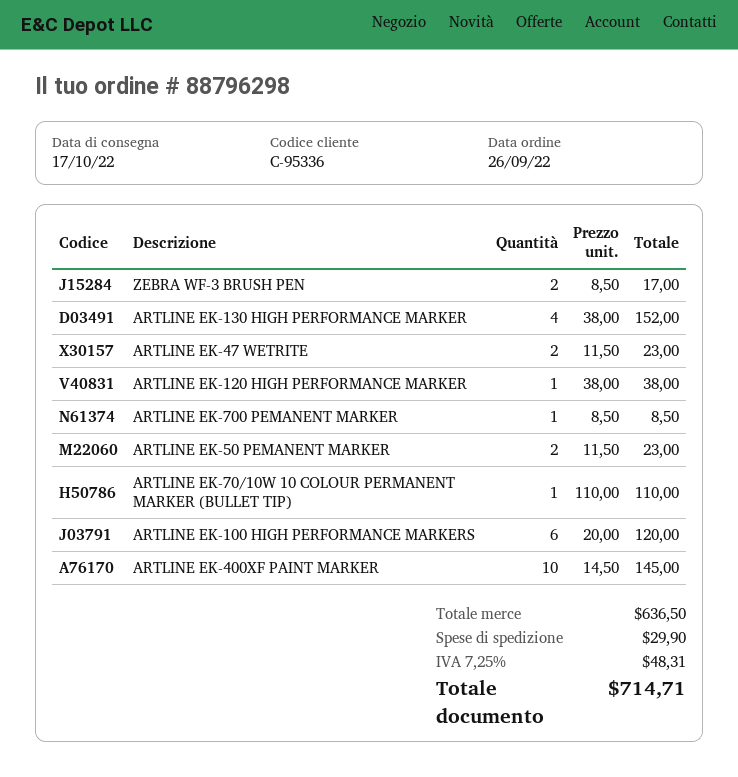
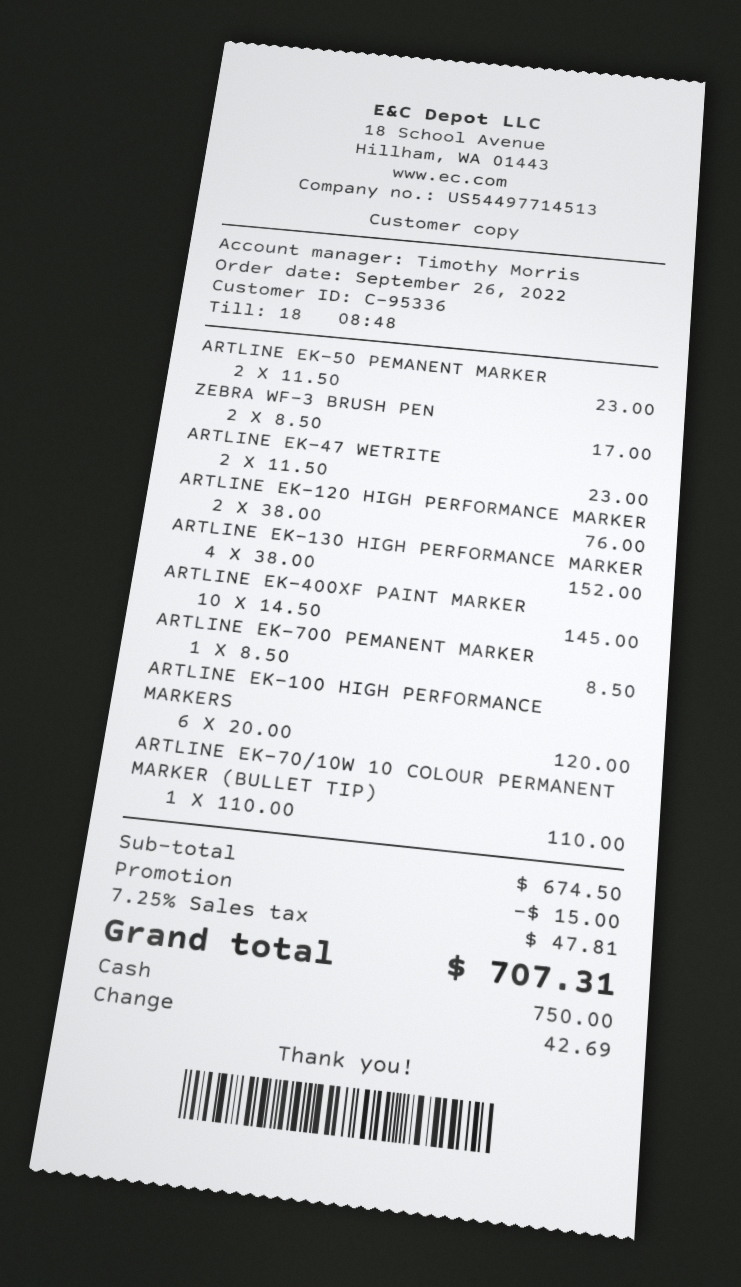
ARTLINE EK-120 HIGH PERFORMANCE MARKER: 1 x 38.00 = 38.00 -> 2 x 38.00 = 76.00
subtotal: 636.50 -> 674.50
discount: none -> 15.00
shipping: 29.90 -> none
tax: 7.25% = 48.31 -> 7.25% = 47.81
total: 714.71 -> 707.31

